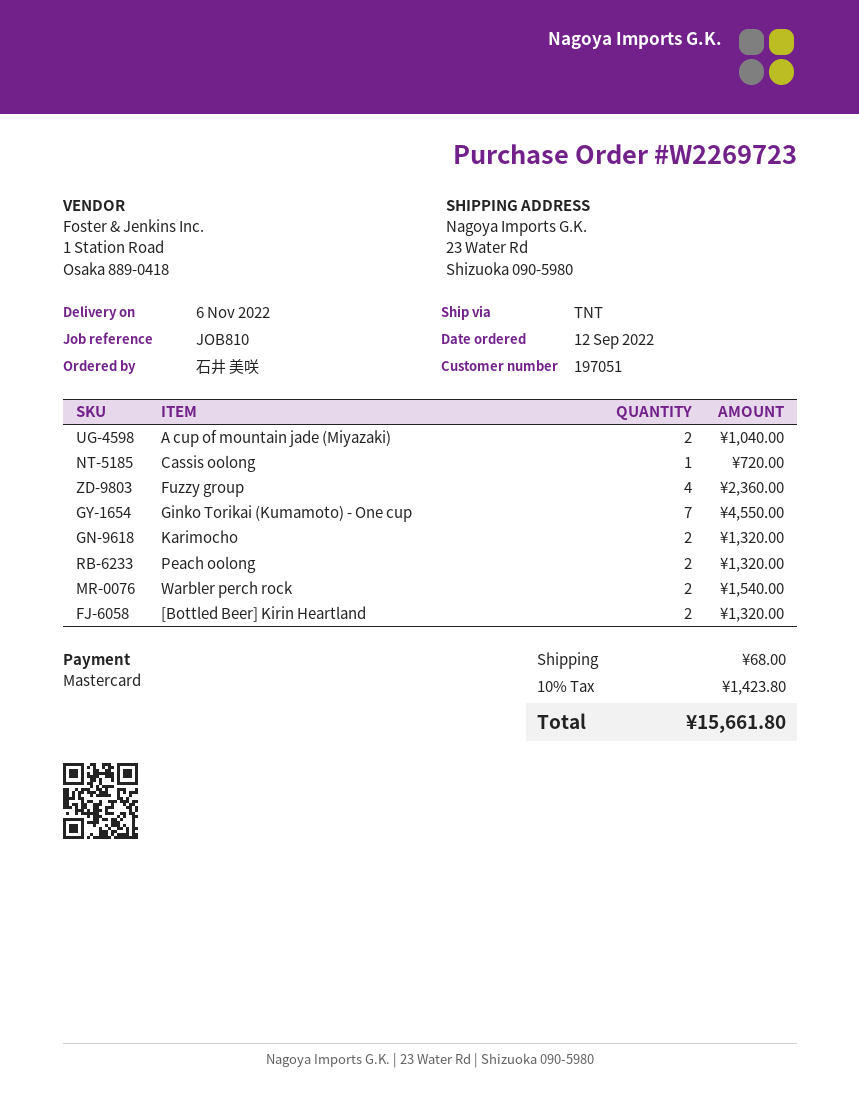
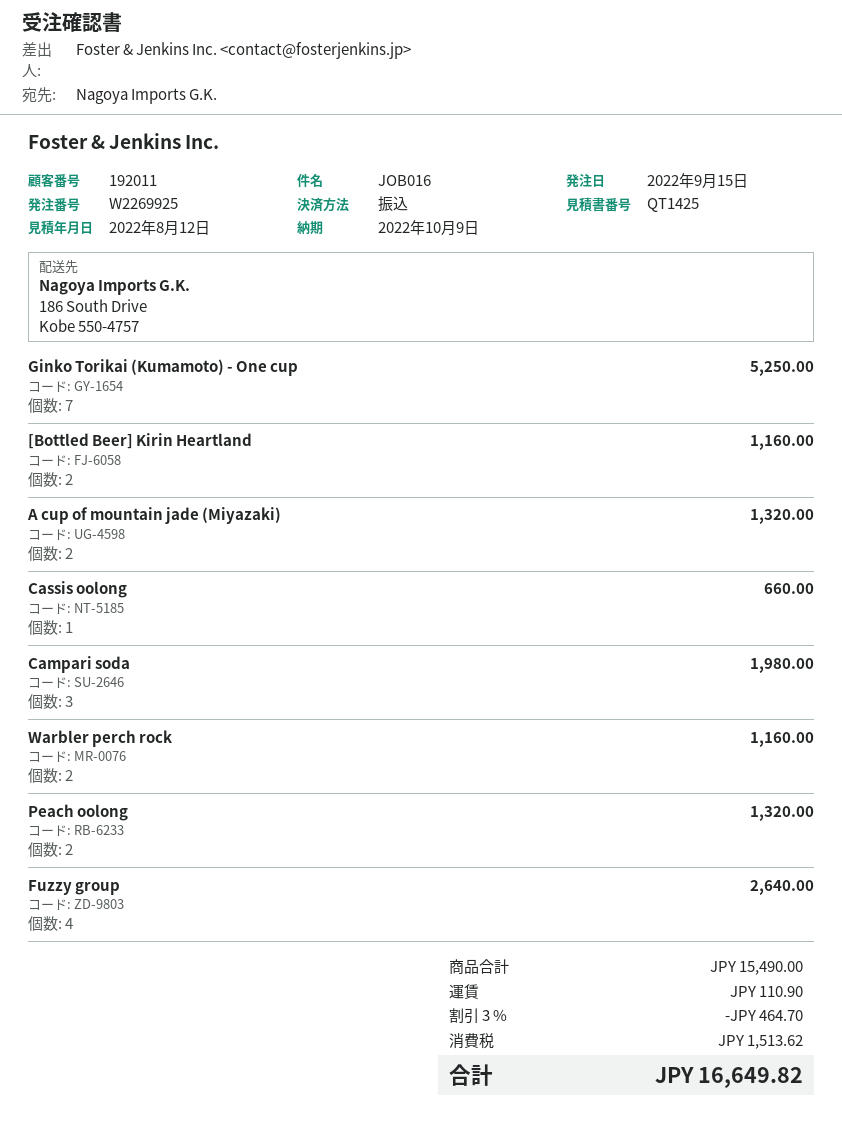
order number: W2269723 -> W2269925
order date: 2022-09-12 -> 2022-09-15
delivery date: 2022-11-06 -> 2022-10-09
customer number: 197051 -> 192011
reference: JOB810 -> JOB016
payment method: Mastercard -> bank transfer
ship to: 23 Water Rd, Shizuoka 090-5980 -> 186 South Drive, Kobe 550-4757
A cup of mountain jade (Miyazaki): 2 for 1040.00 -> 2 for 1320.00
Cassis oolong: 1 for 720.00 -> 1 for 660.00
Fuzzy group: 4 for 2360.00 -> 4 for 2640.00
Ginko Torikai (Kumamoto) - One cup: 7 for 4550.00 -> 7 for 5250.00
Karimocho: 2 for 1320.00 -> none
Warbler perch rock: 2 for 1540.00 -> 2 for 1160.00
[Bottled Beer] Kirin Heartland: 2 for 1320.00 -> 2 for 1160.00
Campari soda: none -> 3 for 1980.00
discount: none -> 3% = 464.70
shipping: 68.00 -> 110.90
tax: 1423.80 -> 1513.62
total: 15661.80 -> 16649.82

